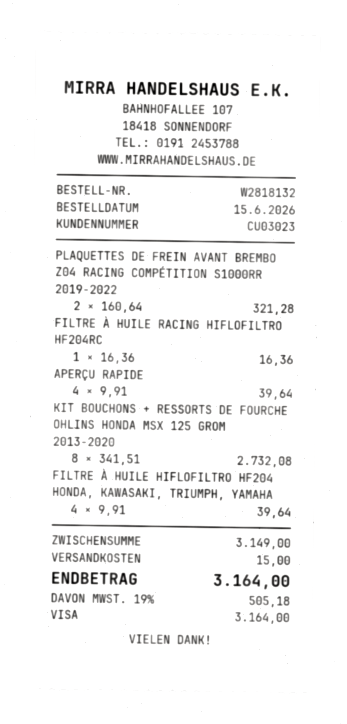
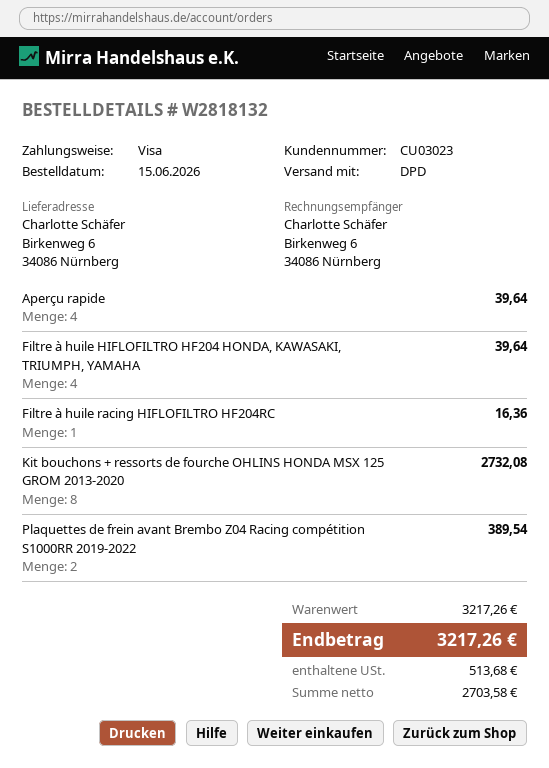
PLAQUETTES DE FREIN AVANT BREMBO Z04 RACING COMPÉTITION S1000RR 2019-2022: 2 for 321.28 -> 2 for 389.54
subtotal: 3149.00 -> 3217.26
shipping: 15.00 -> none
tax: 505.18 -> 513.68
total: 3164.00 -> 3217.26

